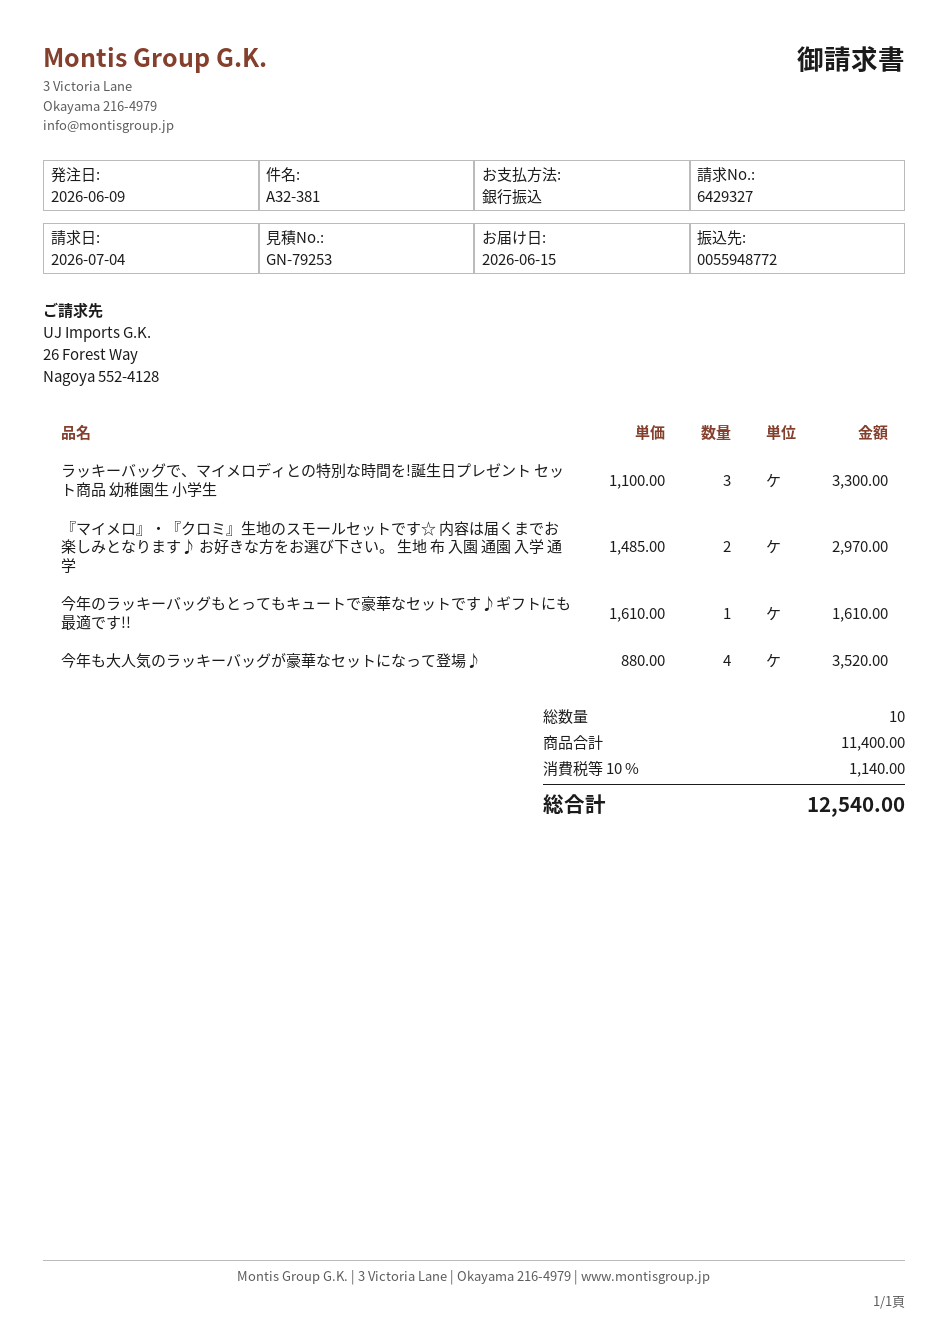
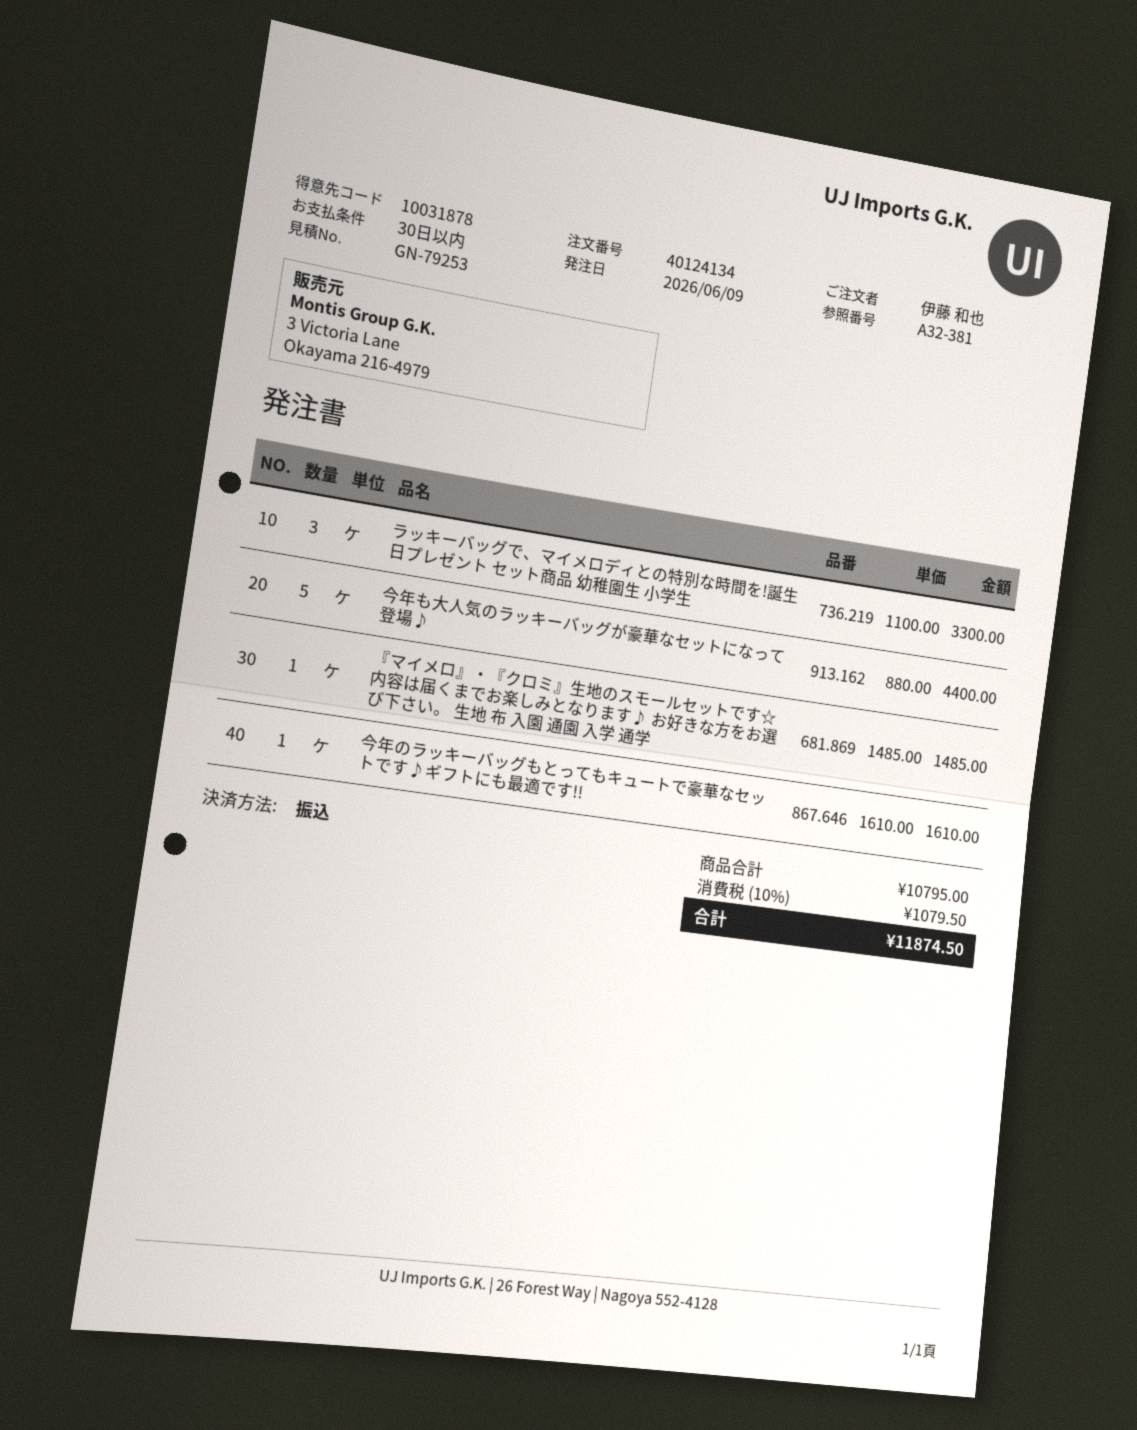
『マイメロ』・『クロミ』生地のスモールセットです☆ 内容は届くまでお楽しみとなります♪ お好きな方をお選び下さい。 生地 布 入園 通園 入学 通学: 2 x 1485.00 = 2970.00 -> 1 x 1485.00 = 1485.00
今年も大人気のラッキーバッグが豪華なセットになって登場♪: 4 x 880.00 = 3520.00 -> 5 x 880.00 = 4400.00
subtotal: 11400.00 -> 10795.00
tax: 10% = 1140.00 -> 10% = 1079.50
total: 12540.00 -> 11874.50

